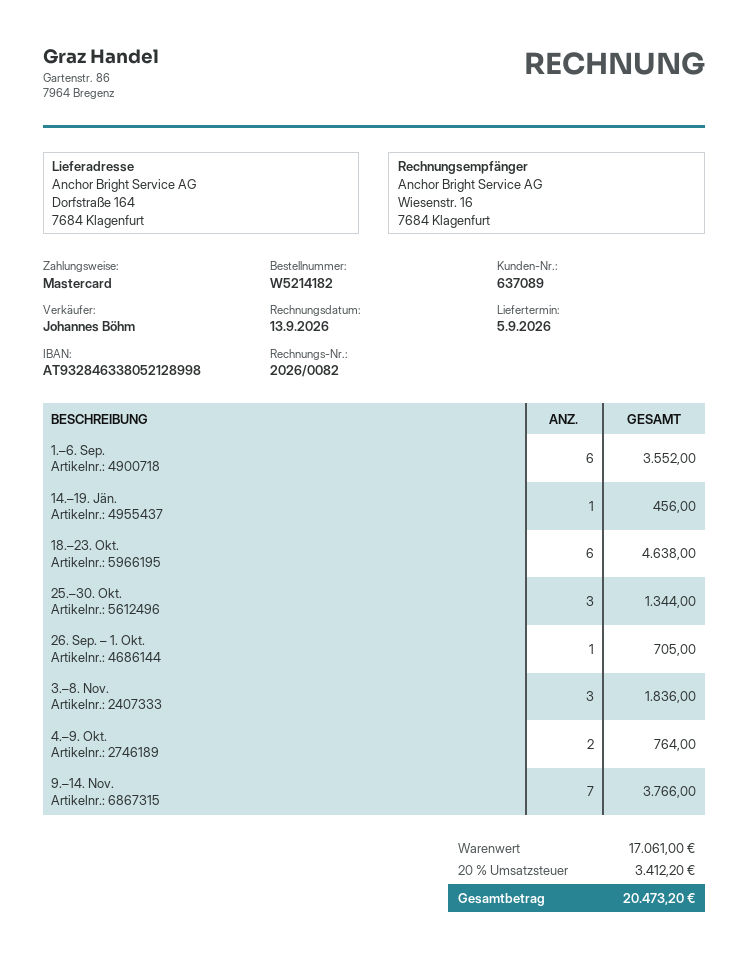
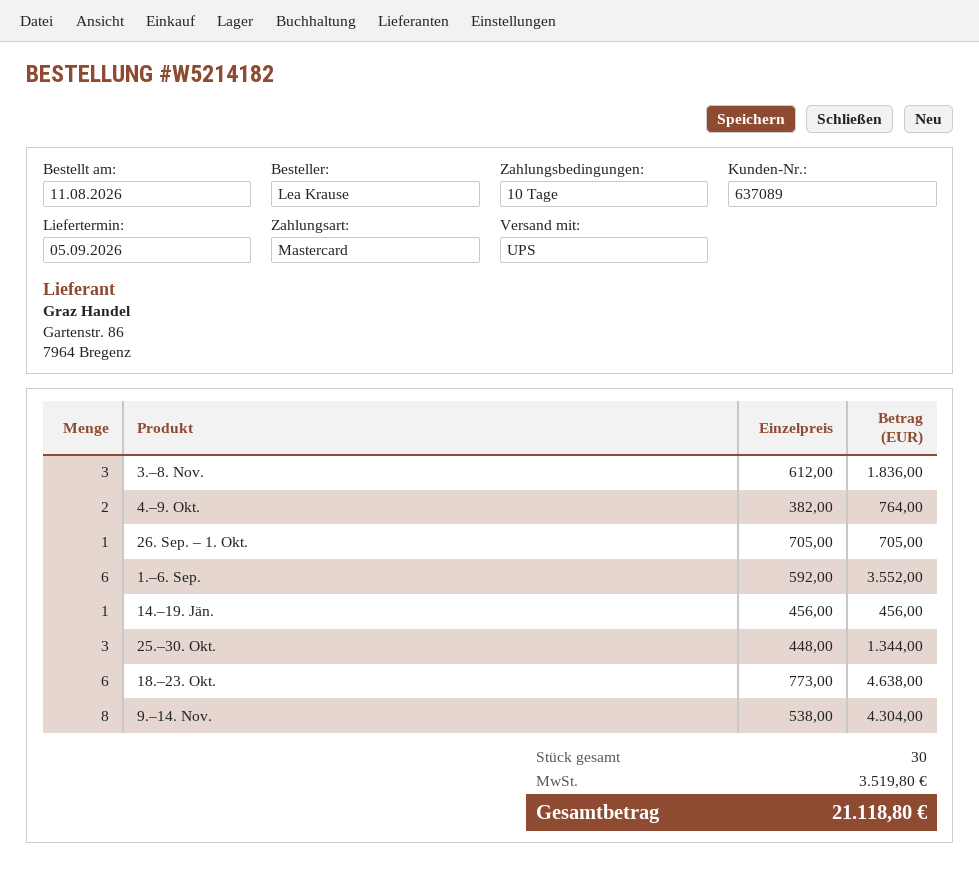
9.–14. Nov.: 7 for 3766.00 -> 8 for 4304.00
tax: 3412.20 -> 3519.80
total: 20473.20 -> 21118.80

